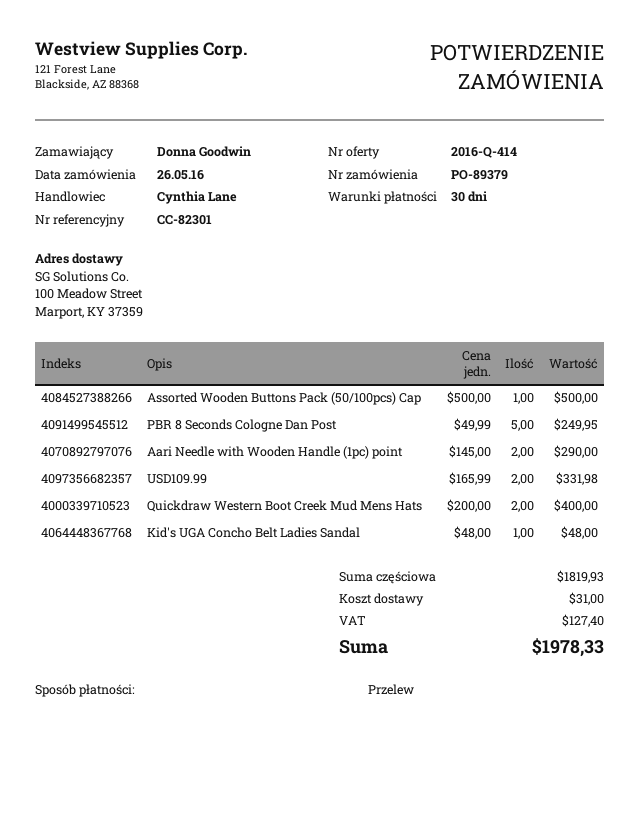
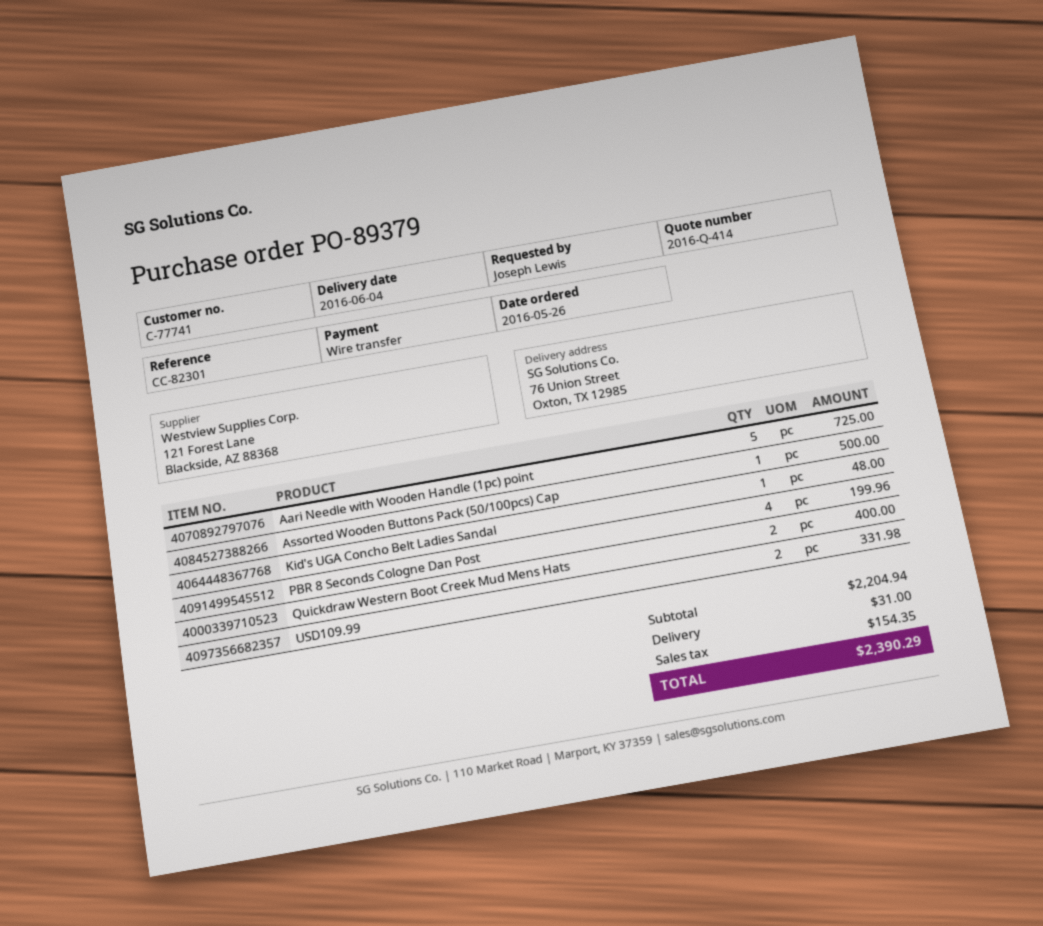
ordered by: Donna Goodwin -> Joseph Lewis
ship to: 100 Meadow Street, Marport, KY 37359 -> 76 Union Street, Oxton, TX 12985
PBR 8 Seconds Cologne Dan Post: 5 for 249.95 -> 4 for 199.96
Aari Needle with Wooden Handle (1pc) point: 2 for 290.00 -> 5 for 725.00
subtotal: 1819.93 -> 2204.94
tax: 127.40 -> 154.35
total: 1978.33 -> 2390.29

